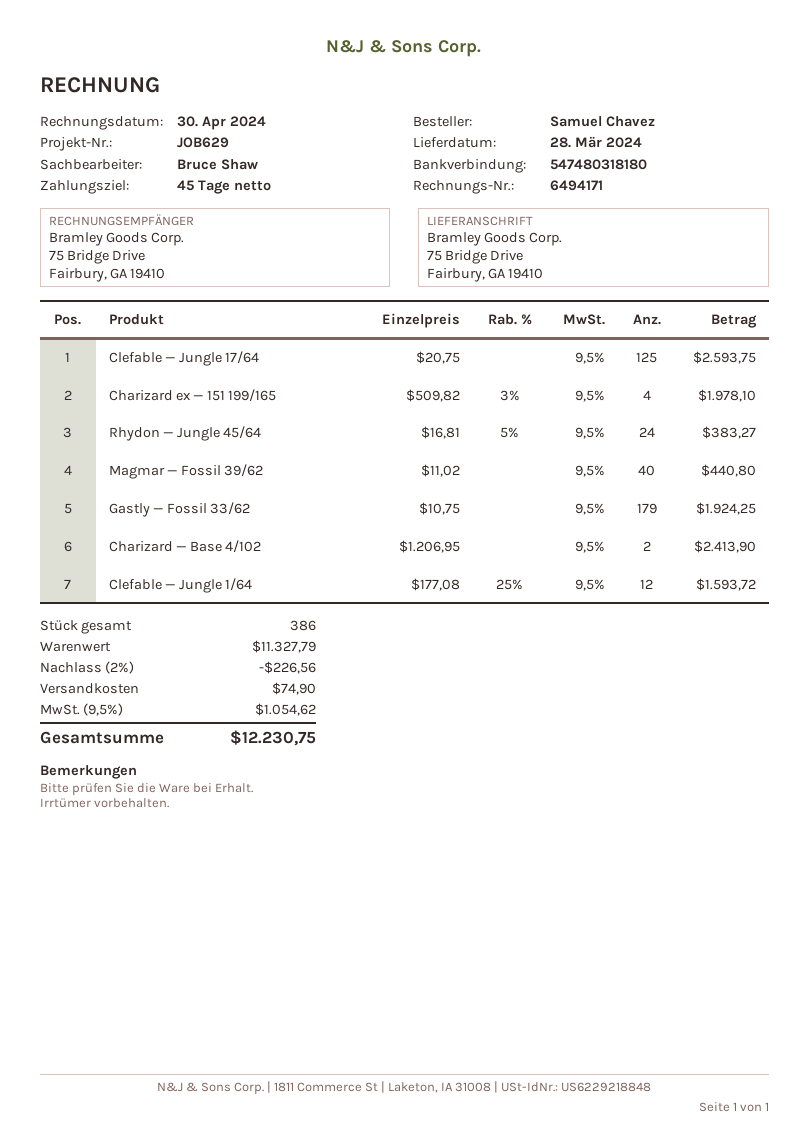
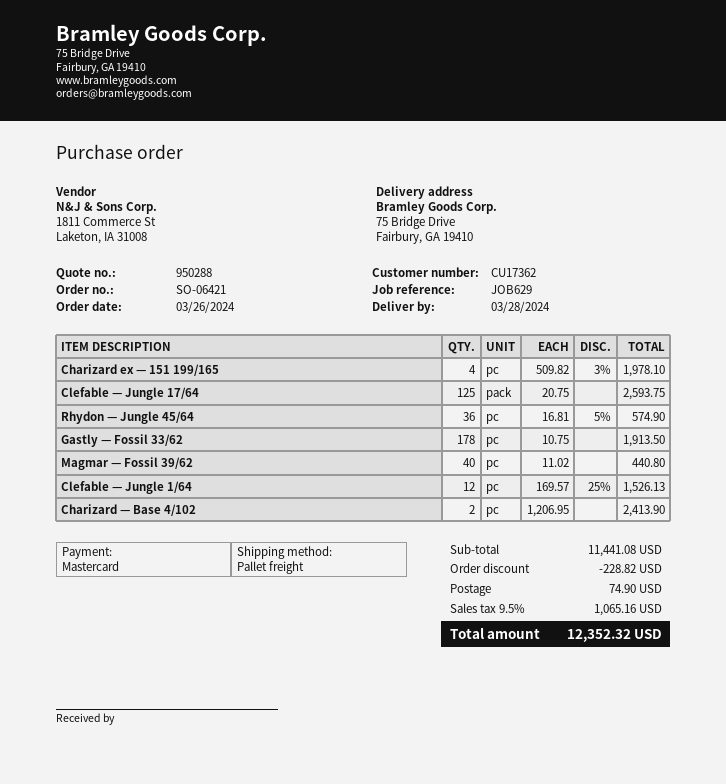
Rhydon — Jungle 45/64: 24 x 16.81 - 5% = 383.27 -> 36 x 16.81 - 5% = 574.90
Gastly — Fossil 33/62: 179 x 10.75 = 1924.25 -> 178 x 10.75 = 1913.50
Clefable — Jungle 1/64: 12 x 177.08 - 25% = 1593.72 -> 12 x 169.57 - 25% = 1526.13
subtotal: 11327.79 -> 11441.08
discount: 226.56 -> 228.82
tax: 9.5% = 1054.62 -> 9.5% = 1065.16
total: 12230.75 -> 12352.32

